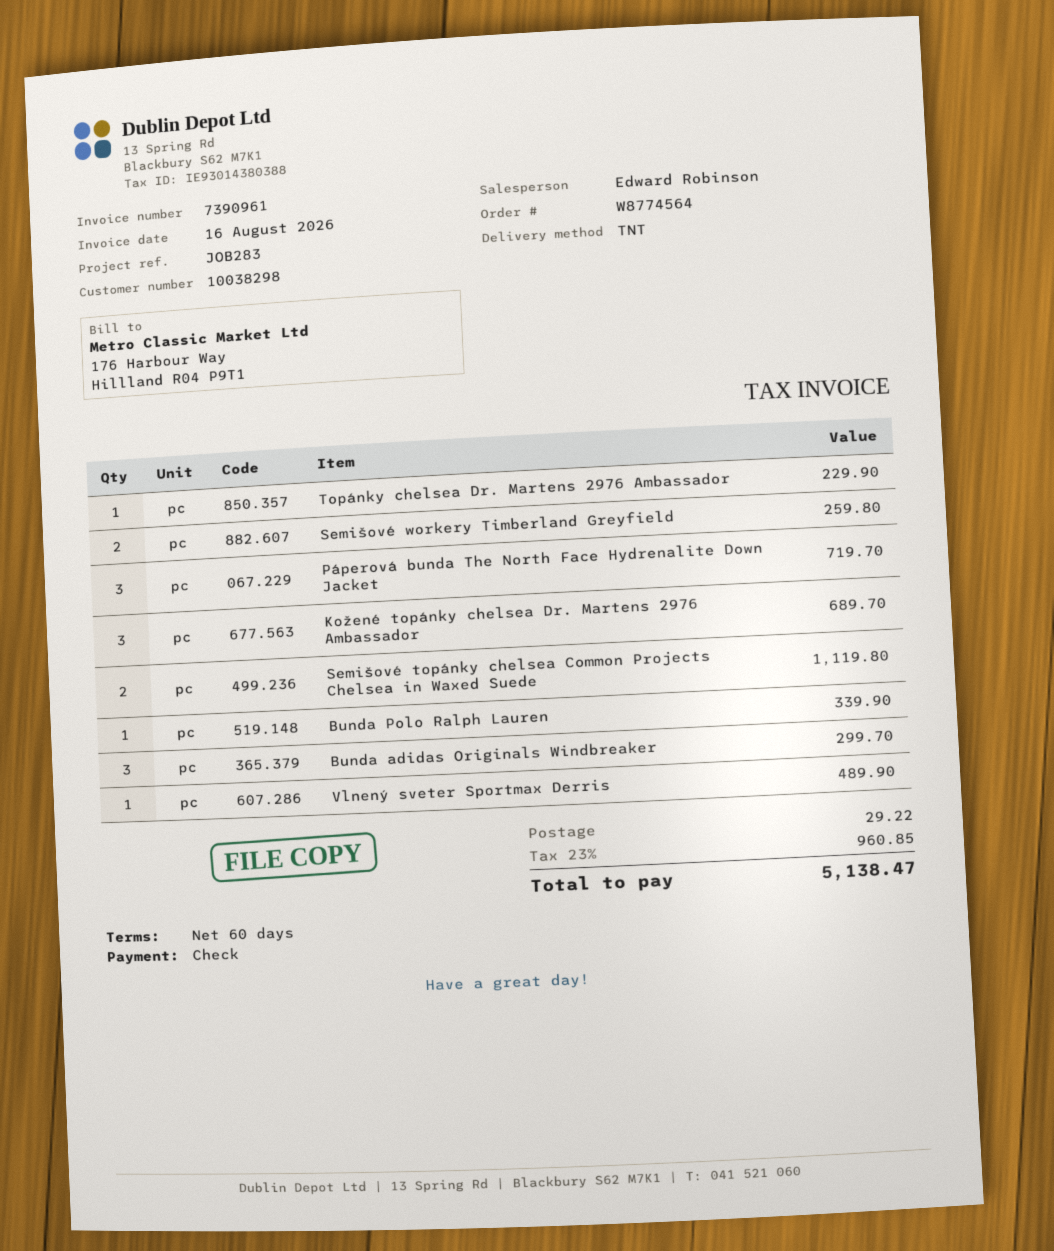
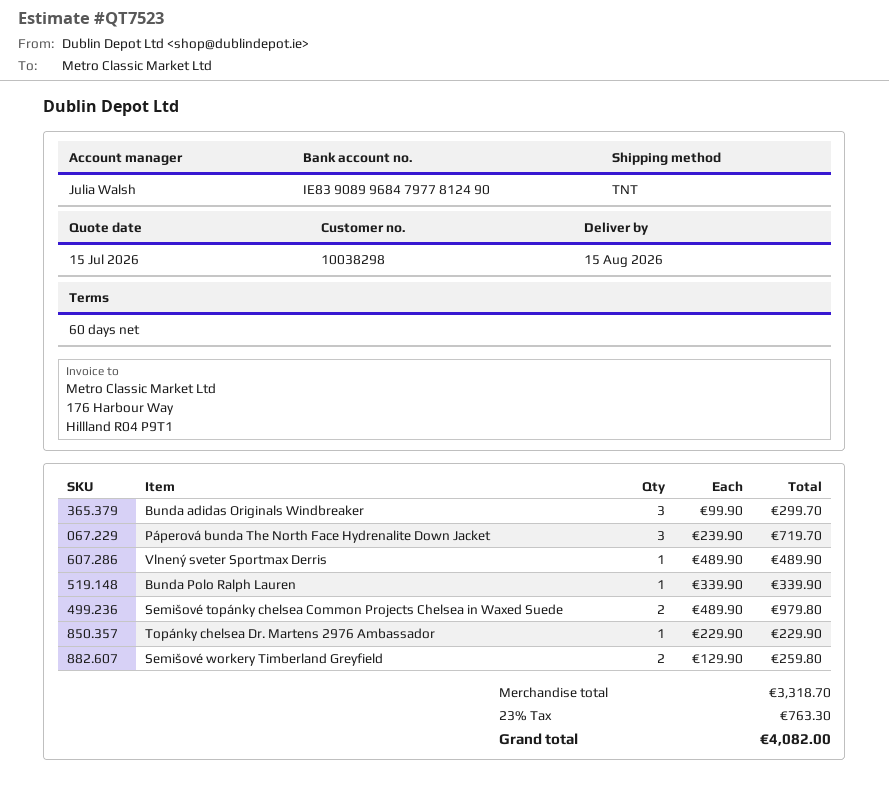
sales rep: Edward Robinson -> Julia Walsh
Kožené topánky chelsea Dr. Martens 2976 Ambassador: 3 for 689.70 -> none
Semišové topánky chelsea Common Projects Chelsea in Waxed Suede: 2 for 1119.80 -> 2 for 979.80
shipping: 29.22 -> none
tax: 23% = 960.85 -> 23% = 763.30
total: 5138.47 -> 4082.00

